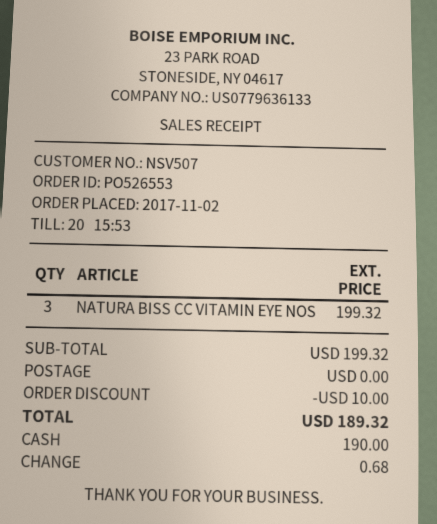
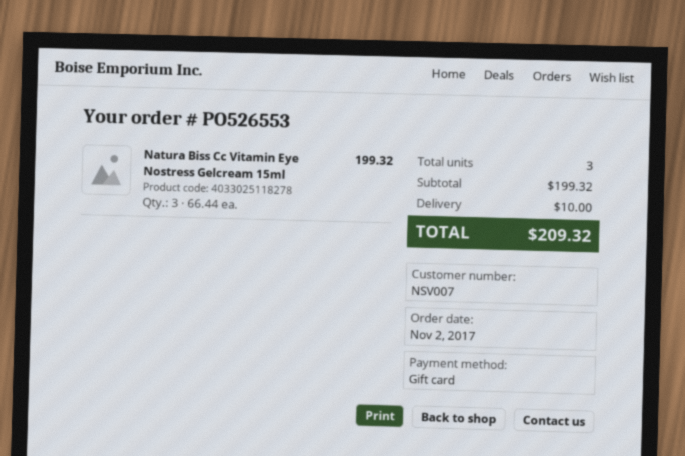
customer number: NSV507 -> NSV007
payment method: cash -> gift card
discount: 10.00 -> none
shipping: 0.00 -> 10.00
total: 189.32 -> 209.32

